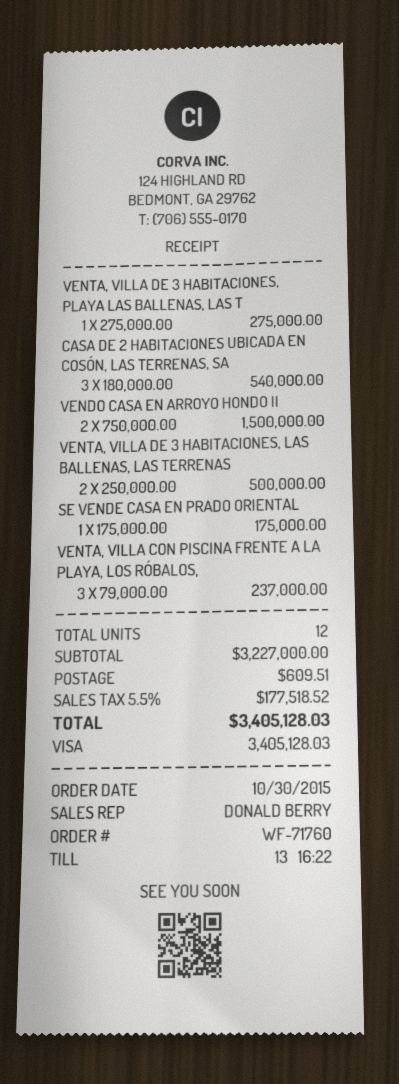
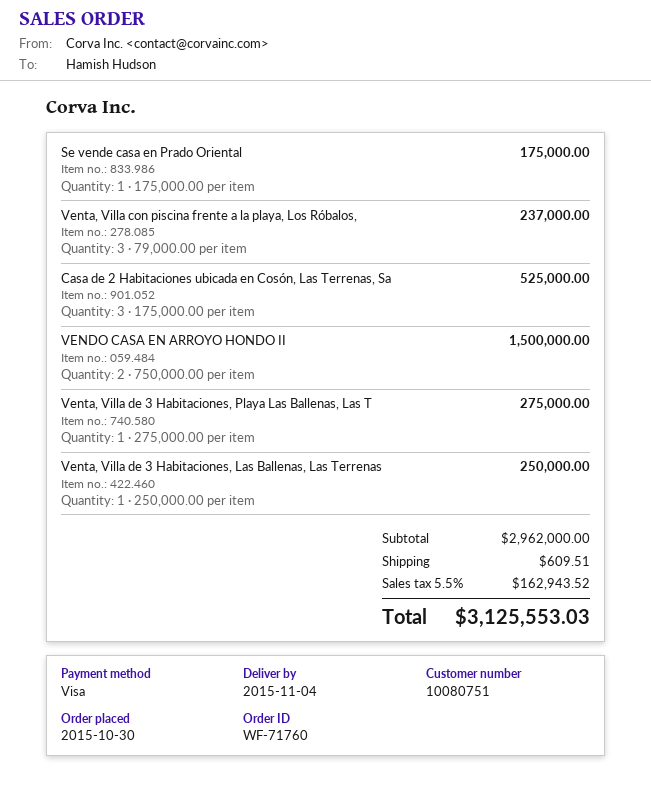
CASA DE 2 HABITACIONES UBICADA EN COSÓN, LAS TERRENAS, SA: 3 x 180000.00 = 540000.00 -> 3 x 175000.00 = 525000.00
VENTA, VILLA DE 3 HABITACIONES, LAS BALLENAS, LAS TERRENAS: 2 x 250000.00 = 500000.00 -> 1 x 250000.00 = 250000.00
subtotal: 3227000.00 -> 2962000.00
tax: 5.5% = 177518.52 -> 5.5% = 162943.52
total: 3405128.03 -> 3125553.03

